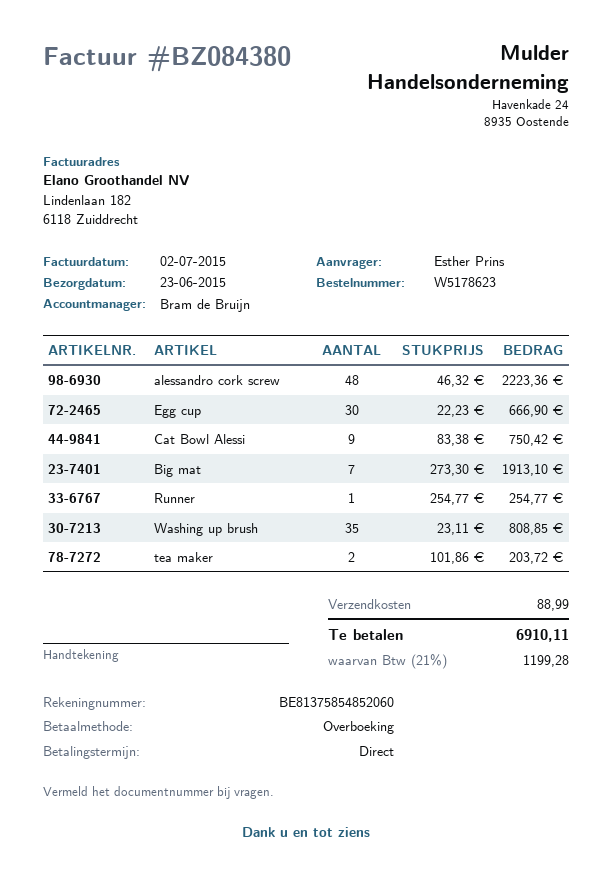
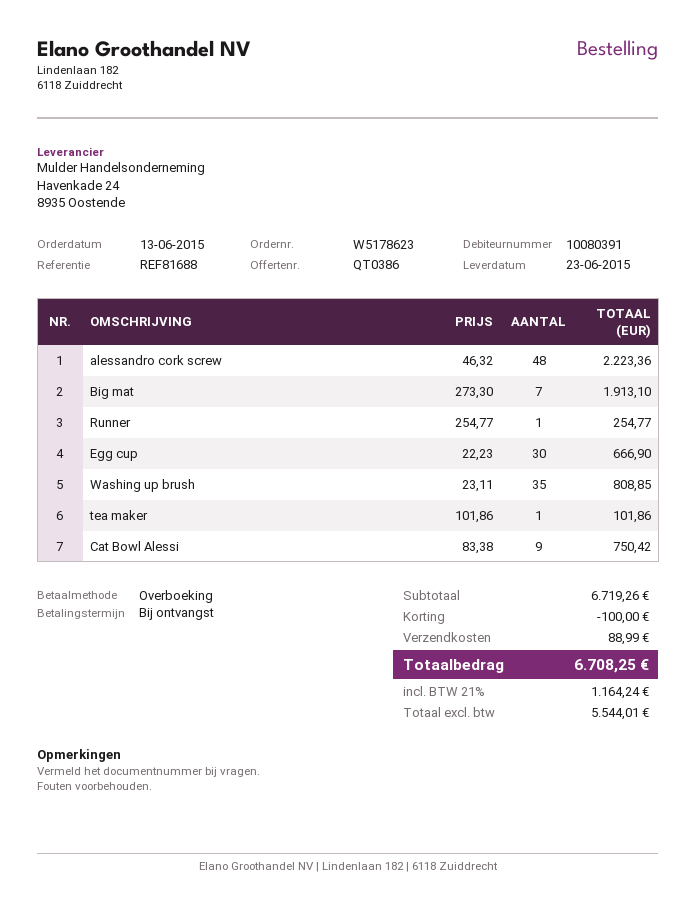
tea maker: 2 x 101.86 = 203.72 -> 1 x 101.86 = 101.86
discount: none -> 100.00
tax: 21% = 1199.28 -> 21% = 1164.24
total: 6910.11 -> 6708.25

